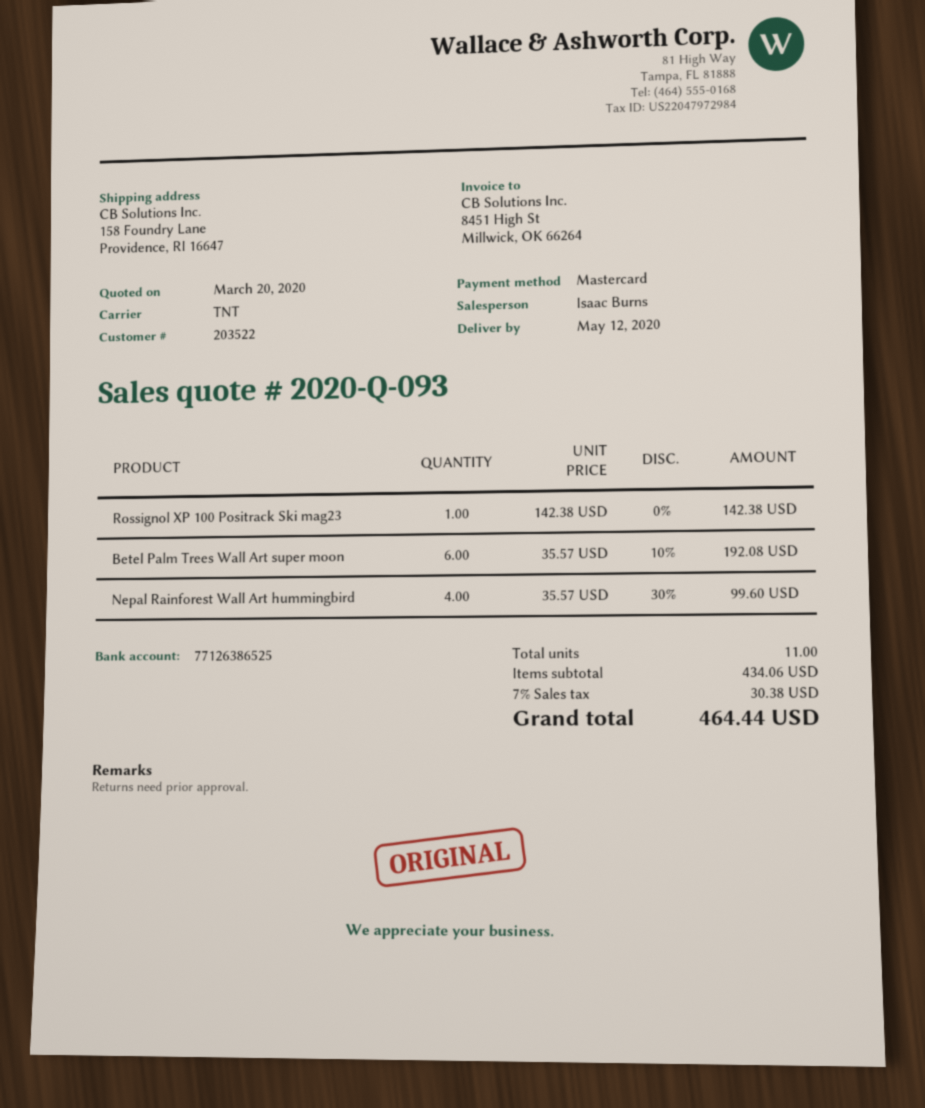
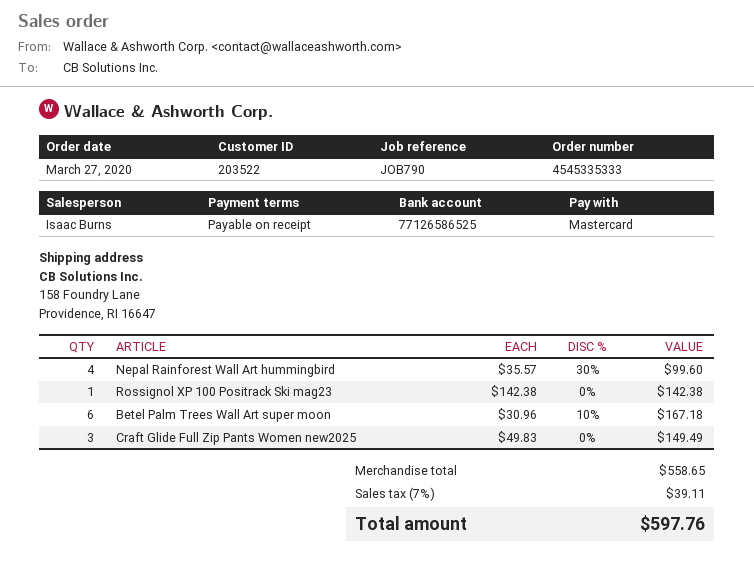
bank account: 77126386525 -> 77126586525
Betel Palm Trees Wall Art super moon: 6 x 35.57 - 10% = 192.08 -> 6 x 30.96 - 10% = 167.18
Craft Glide Full Zip Pants Women new2025: none -> 3 x 49.83 = 149.49
subtotal: 434.06 -> 558.65
tax: 7% = 30.38 -> 7% = 39.11
total: 464.44 -> 597.76

